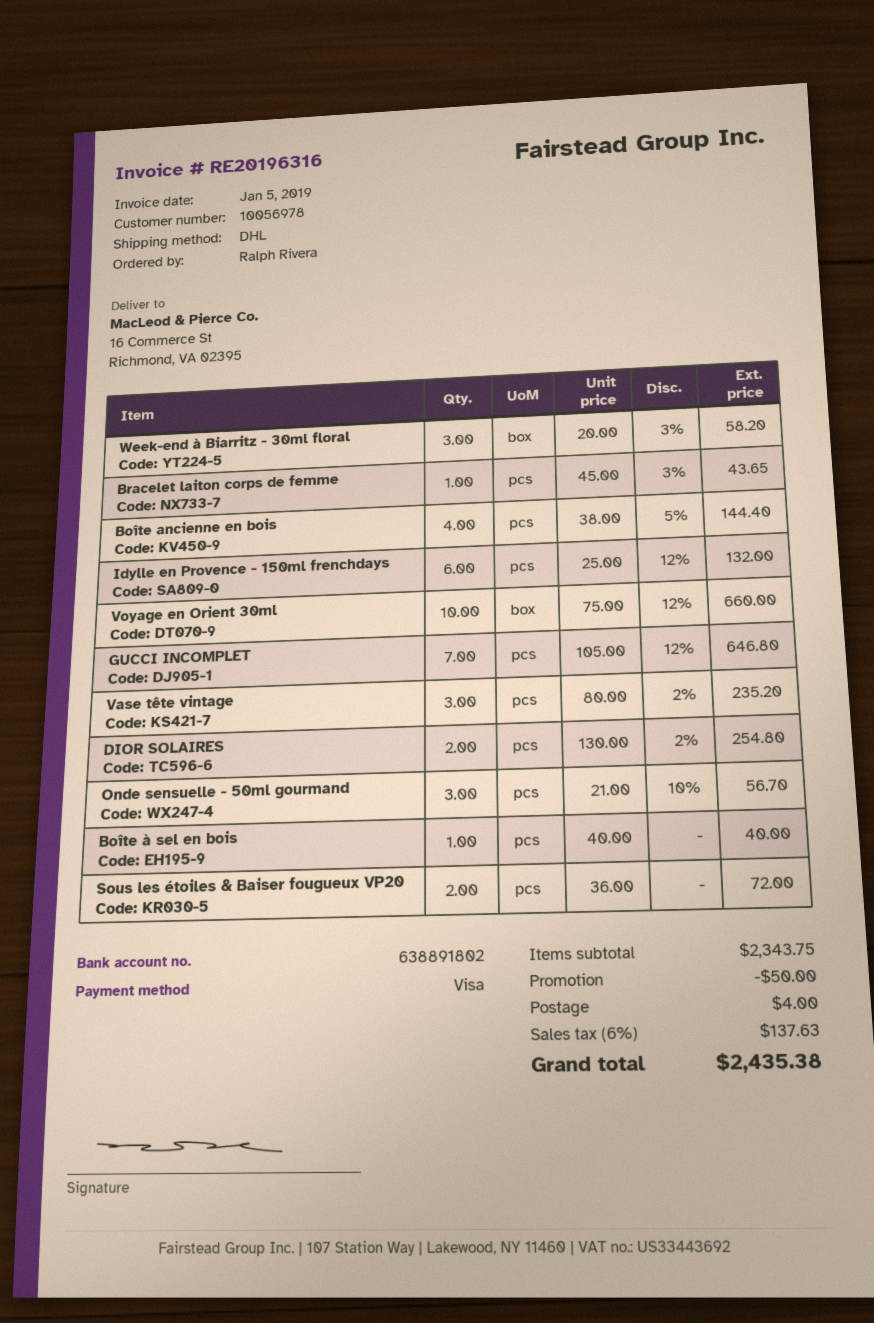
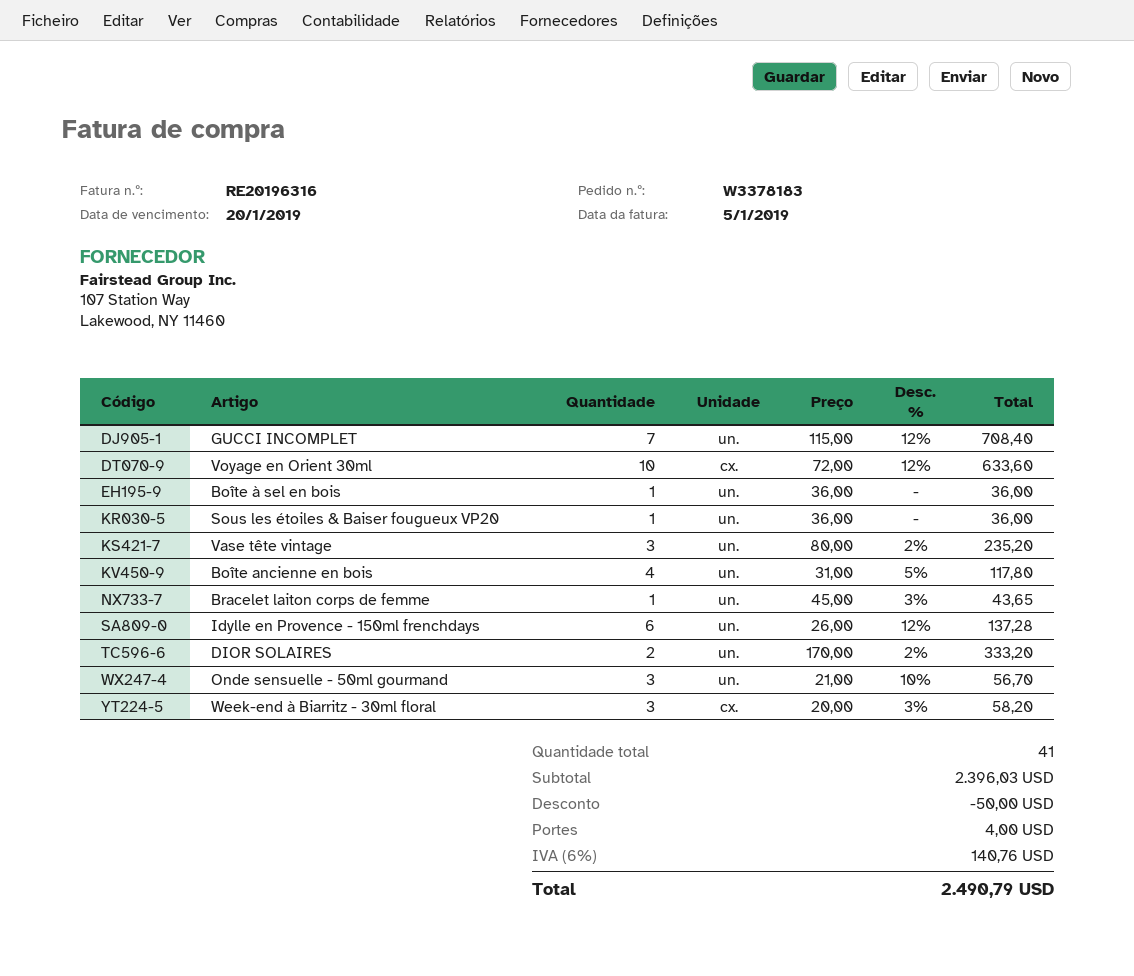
Boîte ancienne en bois: 4 x 38.00 - 5% = 144.40 -> 4 x 31.00 - 5% = 117.80
Idylle en Provence - 150ml frenchdays: 6 x 25.00 - 12% = 132.00 -> 6 x 26.00 - 12% = 137.28
Voyage en Orient 30ml: 10 x 75.00 - 12% = 660.00 -> 10 x 72.00 - 12% = 633.60
GUCCI INCOMPLET: 7 x 105.00 - 12% = 646.80 -> 7 x 115.00 - 12% = 708.40
DIOR SOLAIRES: 2 x 130.00 - 2% = 254.80 -> 2 x 170.00 - 2% = 333.20
Boîte à sel en bois: 1 x 40.00 = 40.00 -> 1 x 36.00 = 36.00
Sous les étoiles & Baiser fougueux VP20: 2 x 36.00 = 72.00 -> 1 x 36.00 = 36.00
subtotal: 2343.75 -> 2396.03
tax: 6% = 137.63 -> 6% = 140.76
total: 2435.38 -> 2490.79

